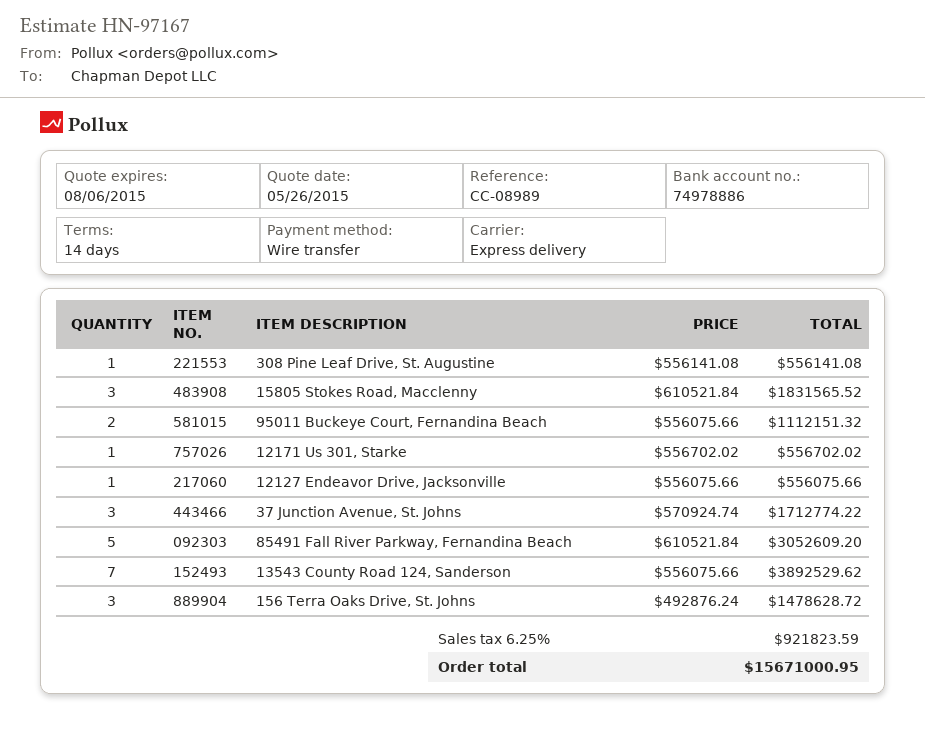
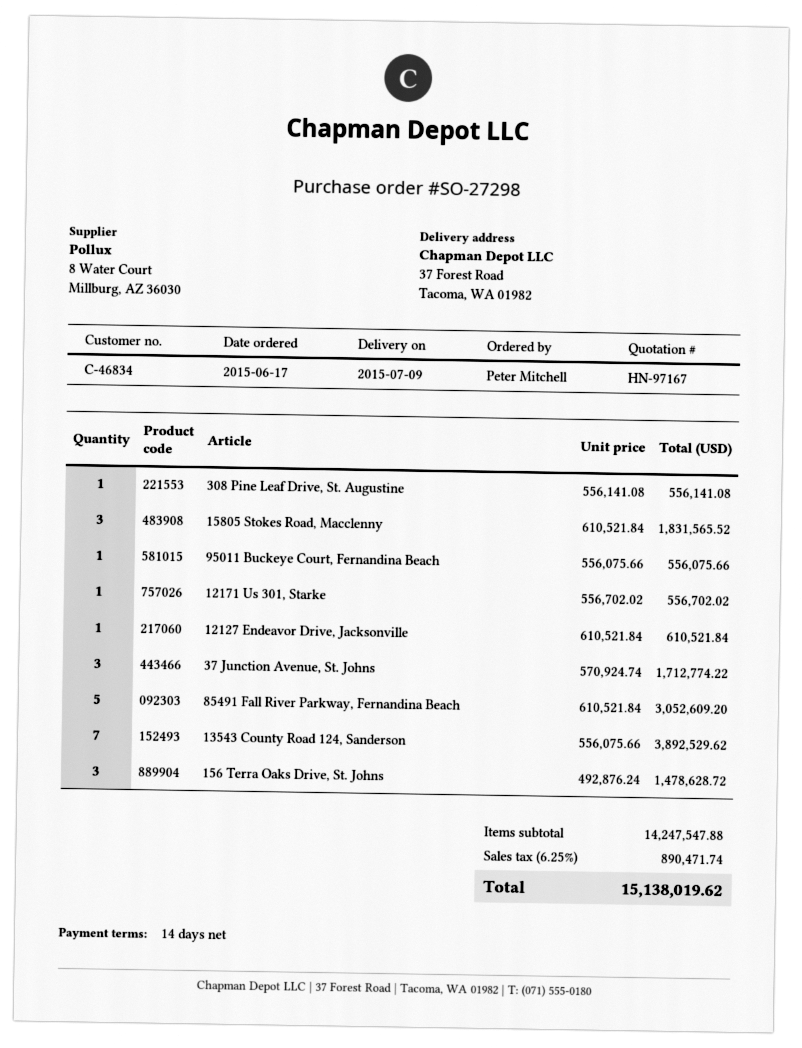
95011 Buckeye Court, Fernandina Beach: 2 x 556075.66 = 1112151.32 -> 1 x 556075.66 = 556075.66
12127 Endeavor Drive, Jacksonville: 1 x 556075.66 = 556075.66 -> 1 x 610521.84 = 610521.84
tax: 6.25% = 921823.59 -> 6.25% = 890471.74
total: 15671000.95 -> 15138019.62

